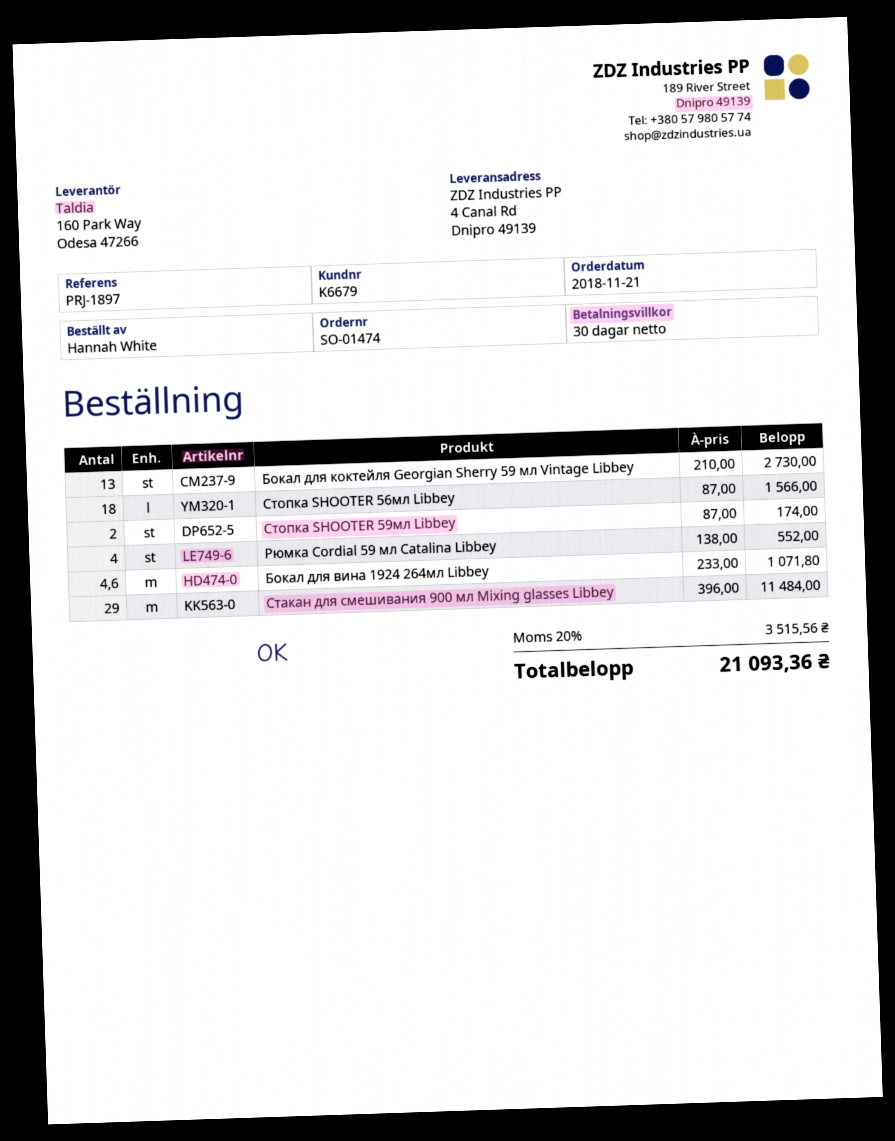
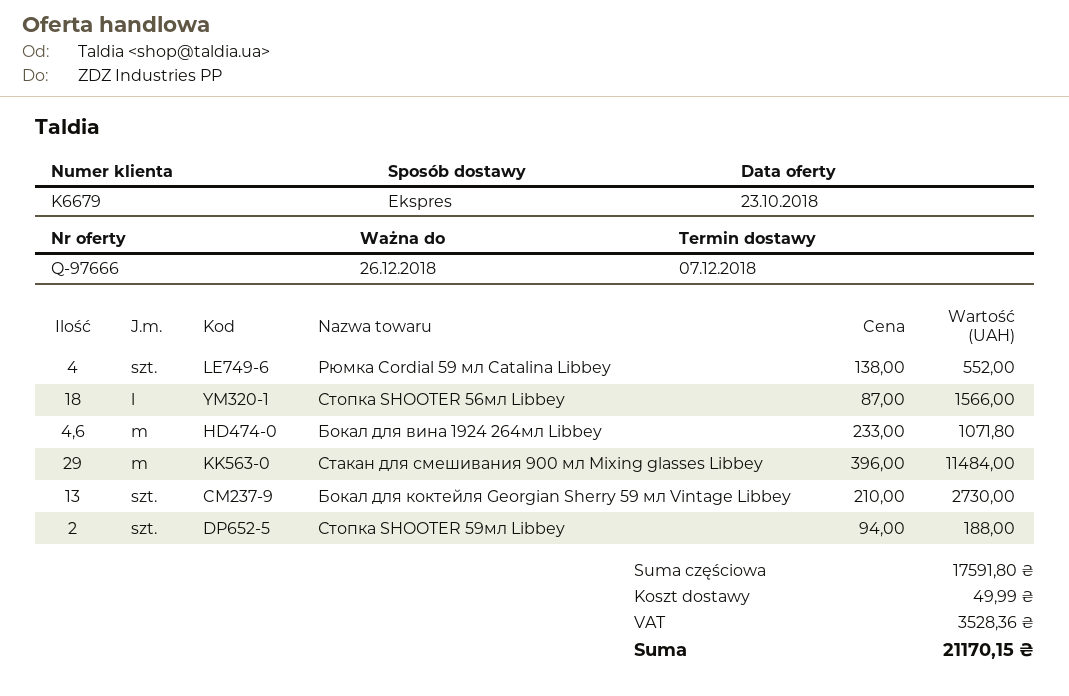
Стопка SHOOTER 59мл Libbey: 2 x 87.00 = 174.00 -> 2 x 94.00 = 188.00
shipping: none -> 49.99
tax: 3515.56 -> 3528.36
total: 21093.36 -> 21170.15

